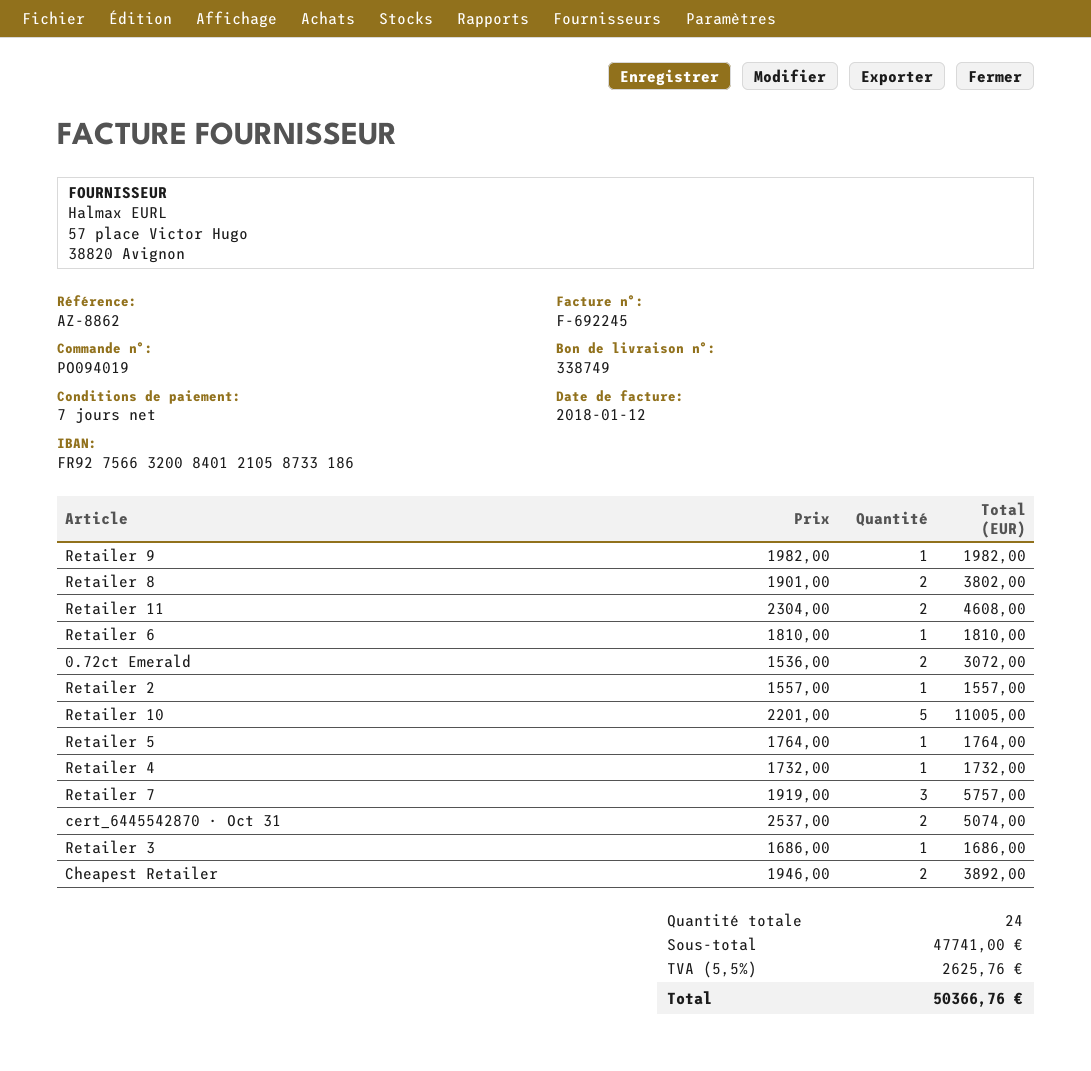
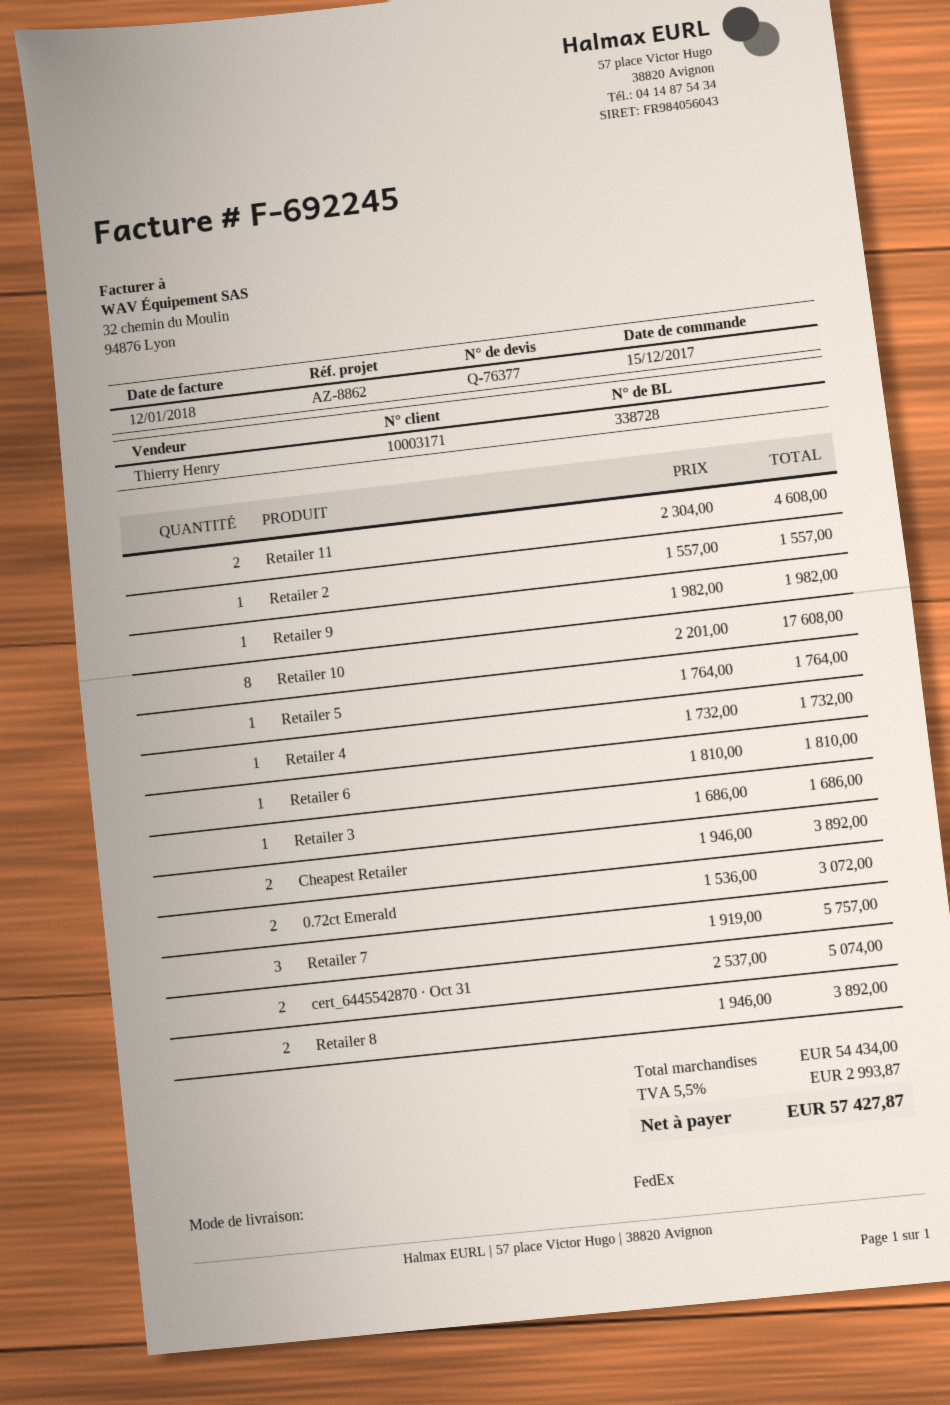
delivery note number: 338749 -> 338728
Retailer 8: 2 x 1901.00 = 3802.00 -> 2 x 1946.00 = 3892.00
Retailer 10: 5 x 2201.00 = 11005.00 -> 8 x 2201.00 = 17608.00
subtotal: 47741.00 -> 54434.00
tax: 5.5% = 2625.76 -> 5.5% = 2993.87
total: 50366.76 -> 57427.87

